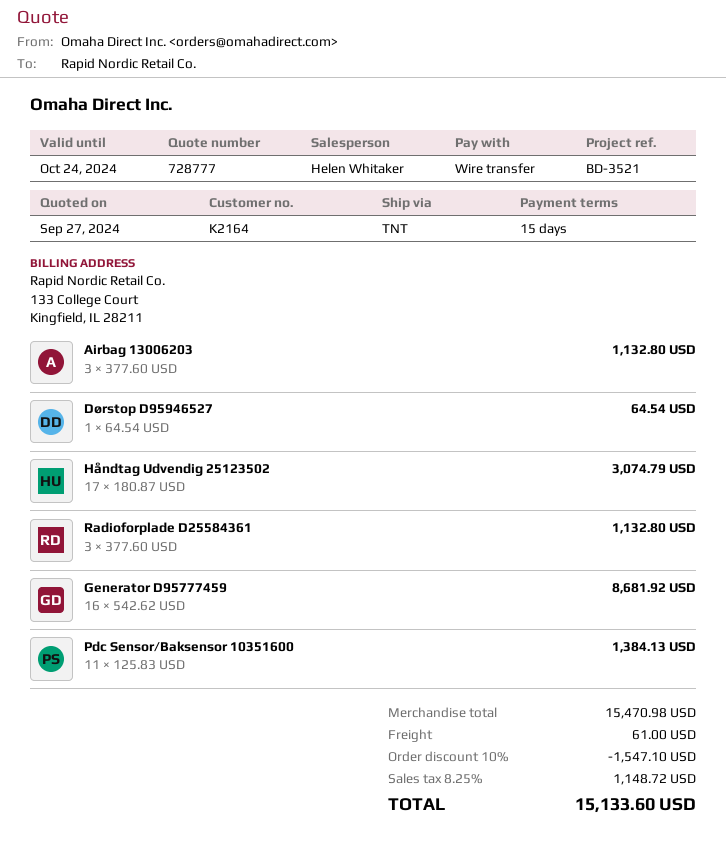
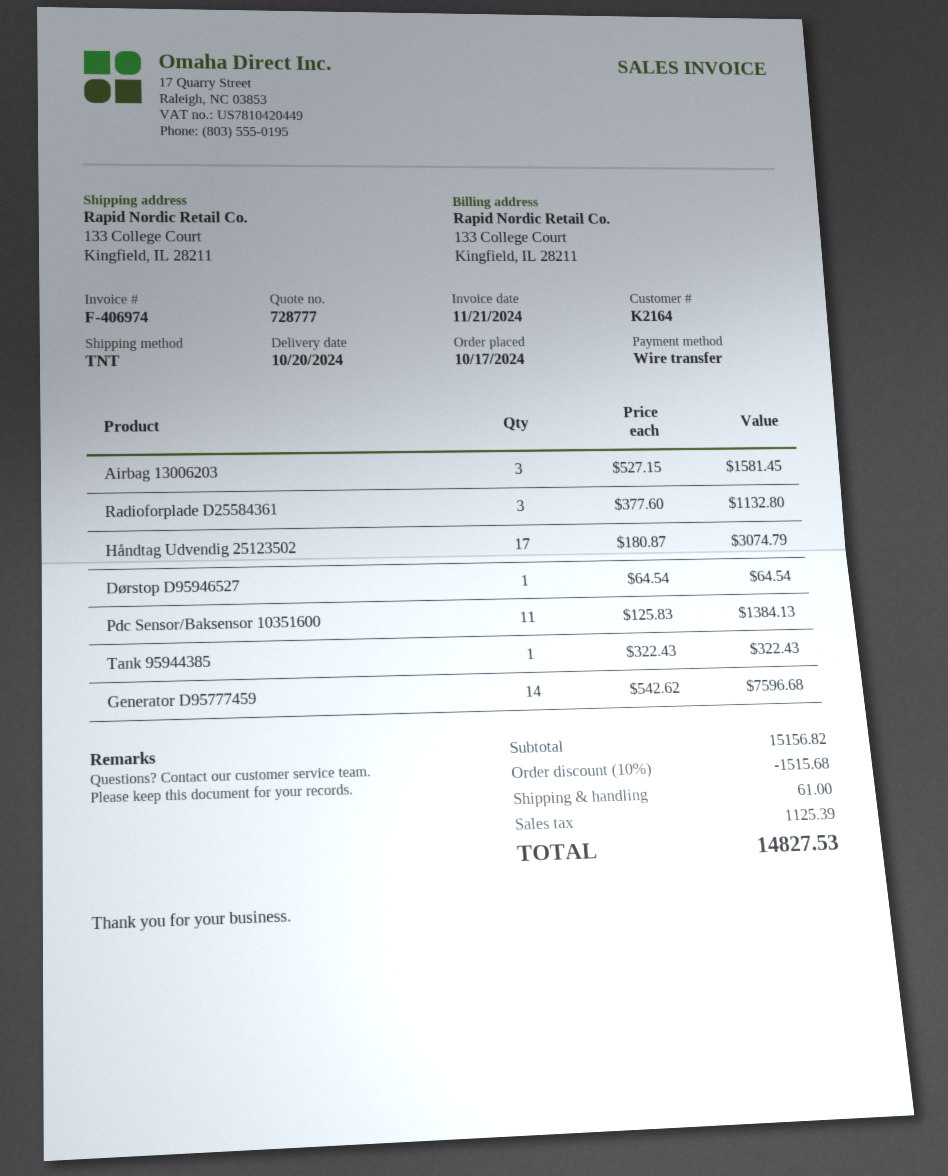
Airbag 13006203: 3 x 377.60 = 1132.80 -> 3 x 527.15 = 1581.45
Generator D95777459: 16 x 542.62 = 8681.92 -> 14 x 542.62 = 7596.68
Tank 95944385: none -> 1 x 322.43 = 322.43
subtotal: 15470.98 -> 15156.82
discount: 10% = 1547.10 -> 10% = 1515.68
tax: 1148.72 -> 1125.39
total: 15133.60 -> 14827.53

